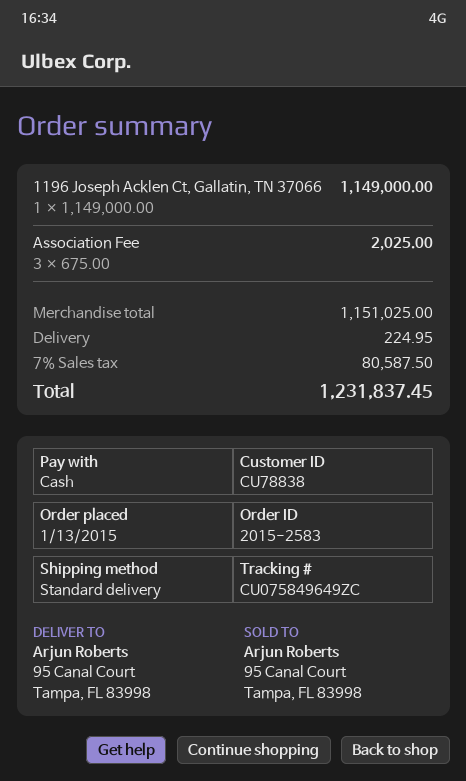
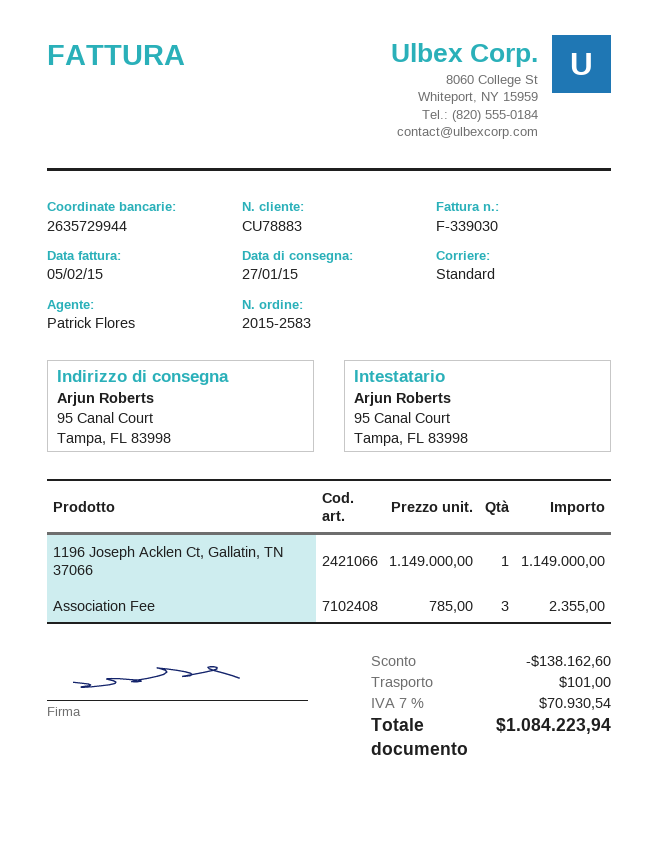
customer number: CU78838 -> CU78883
Association Fee: 3 x 675.00 = 2025.00 -> 3 x 785.00 = 2355.00
discount: none -> 138162.60
shipping: 224.95 -> 101.00
tax: 7% = 80587.50 -> 7% = 70930.54
total: 1231837.45 -> 1084223.94

